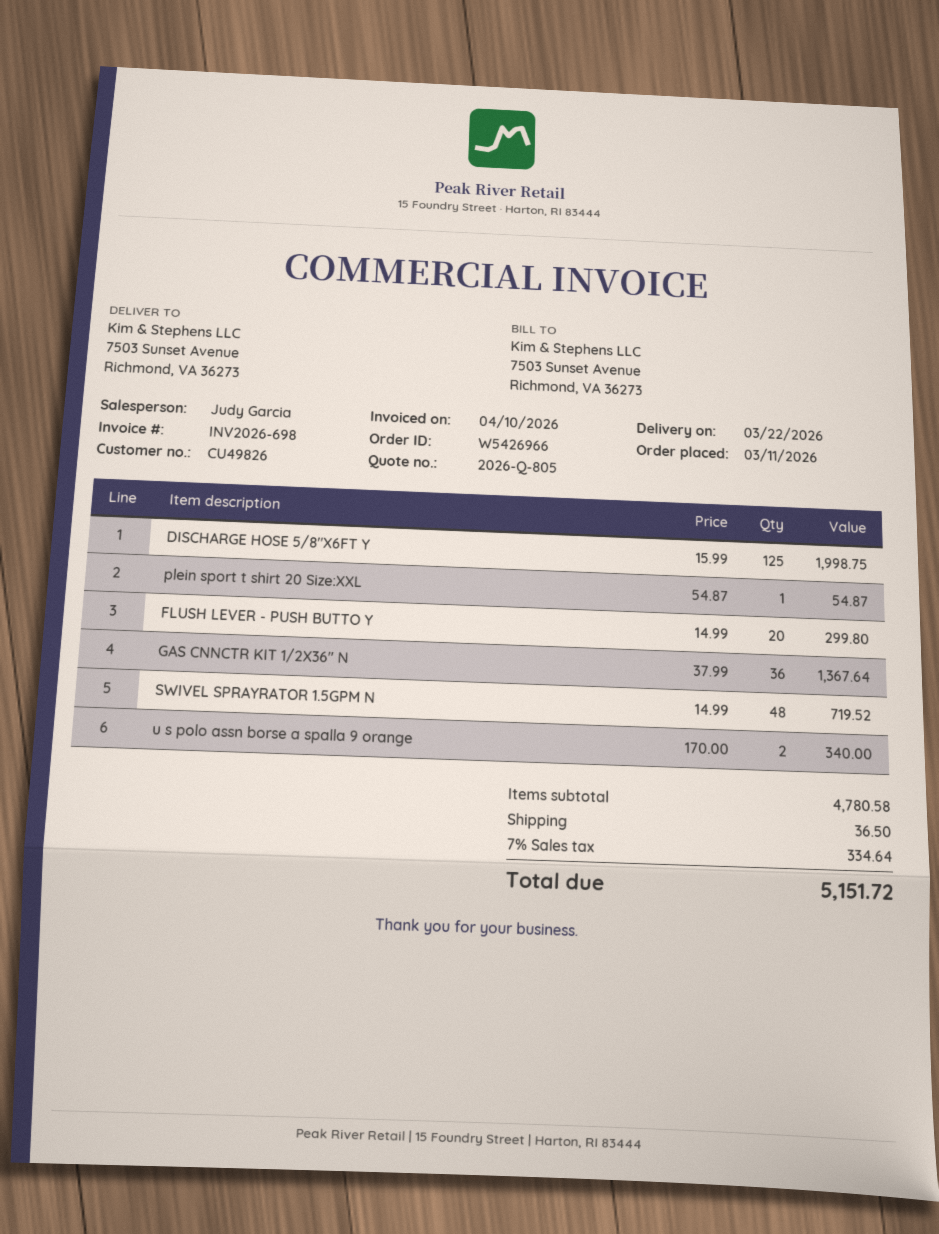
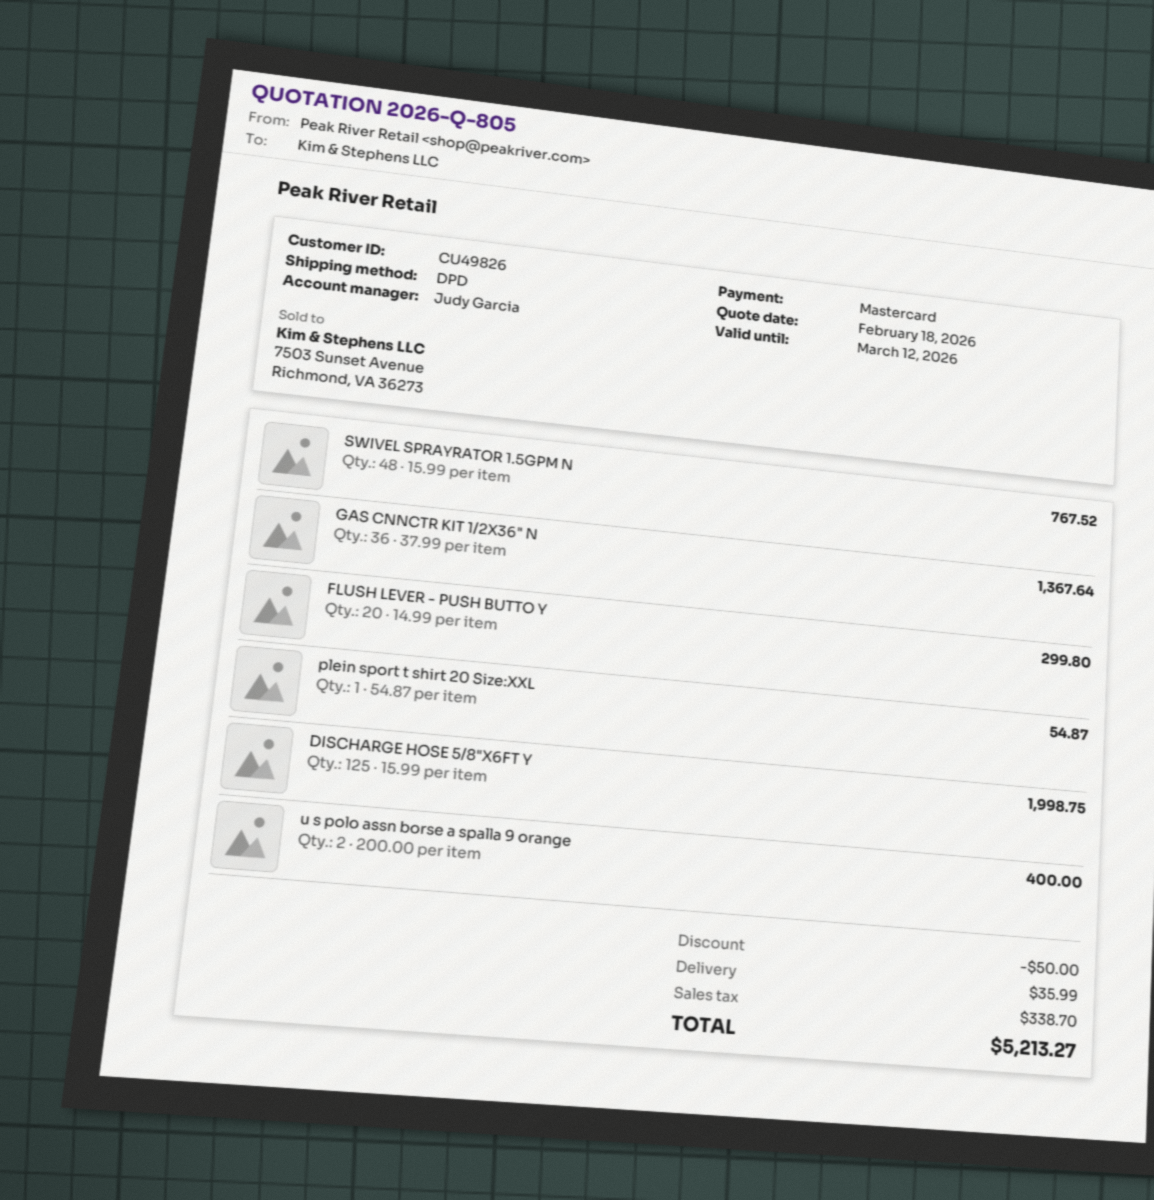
SWIVEL SPRAYRATOR 1.5GPM N: 48 x 14.99 = 719.52 -> 48 x 15.99 = 767.52
u s polo assn borse a spalla 9 orange: 2 x 170.00 = 340.00 -> 2 x 200.00 = 400.00
discount: none -> 50.00
shipping: 36.50 -> 35.99
tax: 334.64 -> 338.70
total: 5151.72 -> 5213.27

